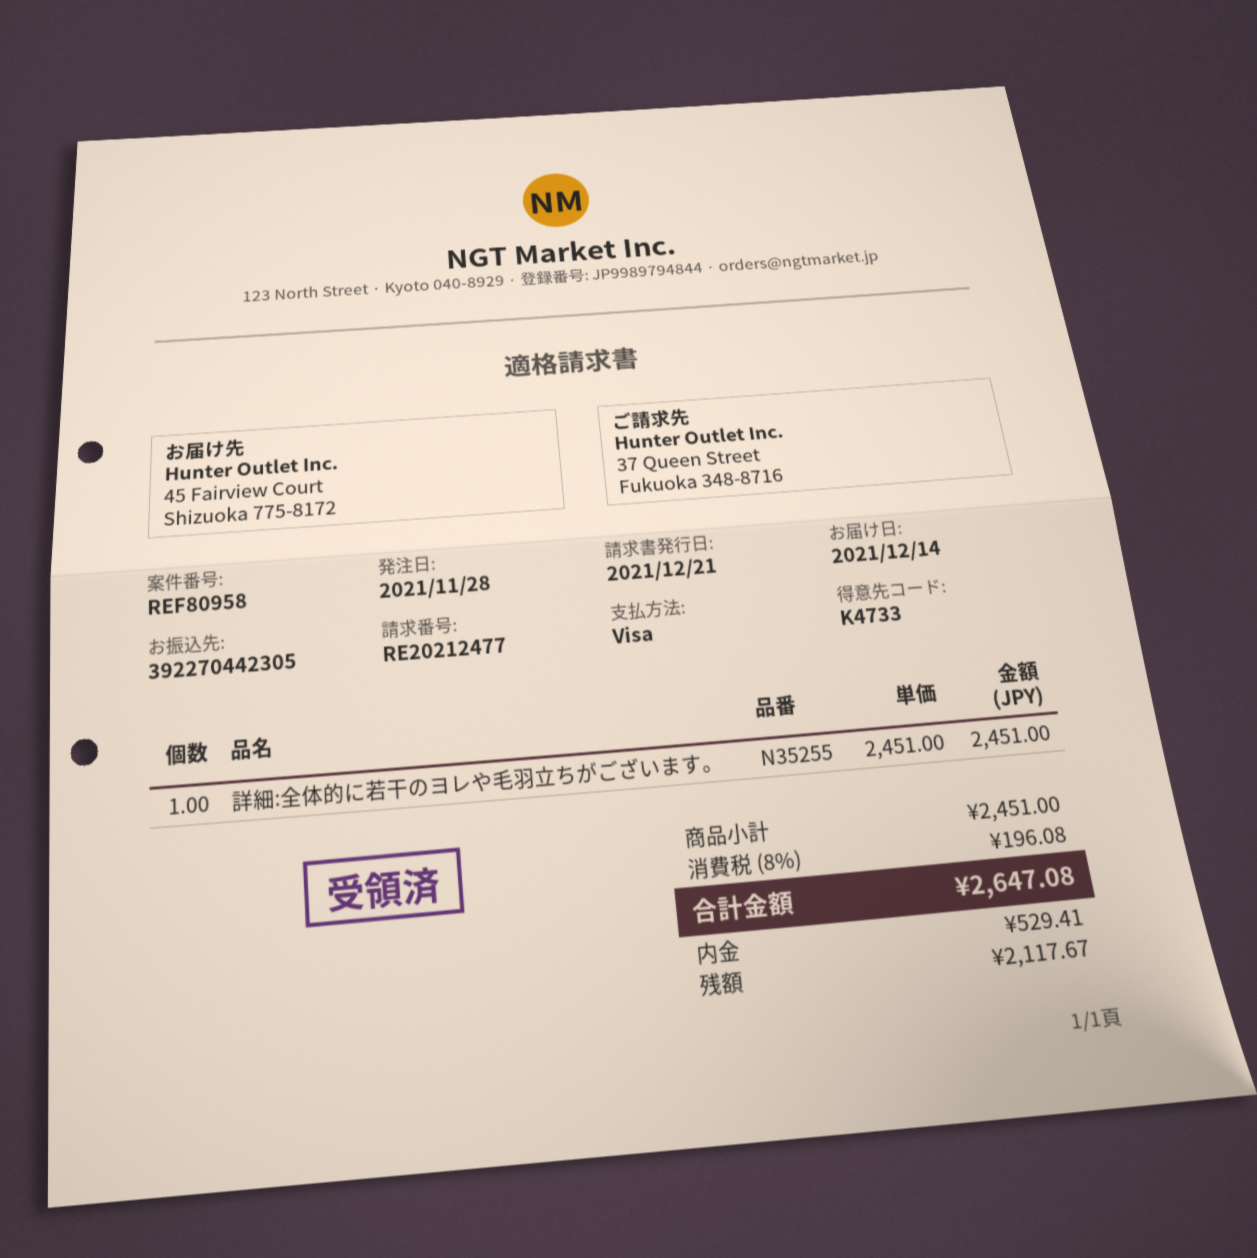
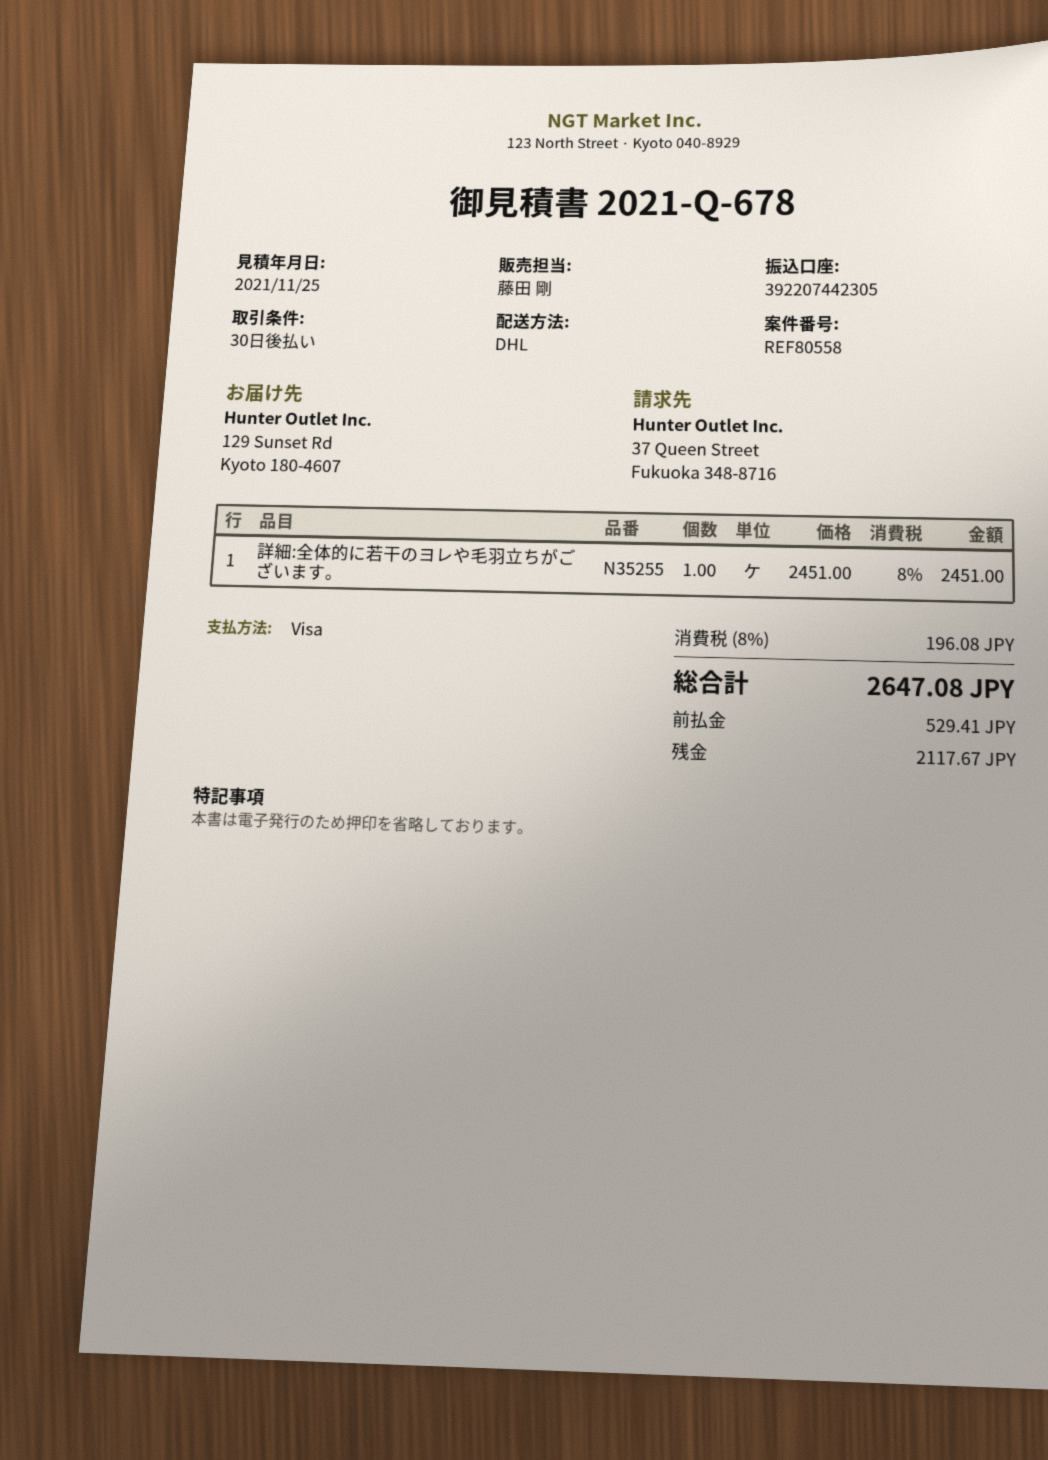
reference: REF80958 -> REF80558
bank account: 392270442305 -> 392207442305
ship to: 45 Fairview Court, Shizuoka 775-8172 -> 129 Sunset Rd, Kyoto 180-4607

